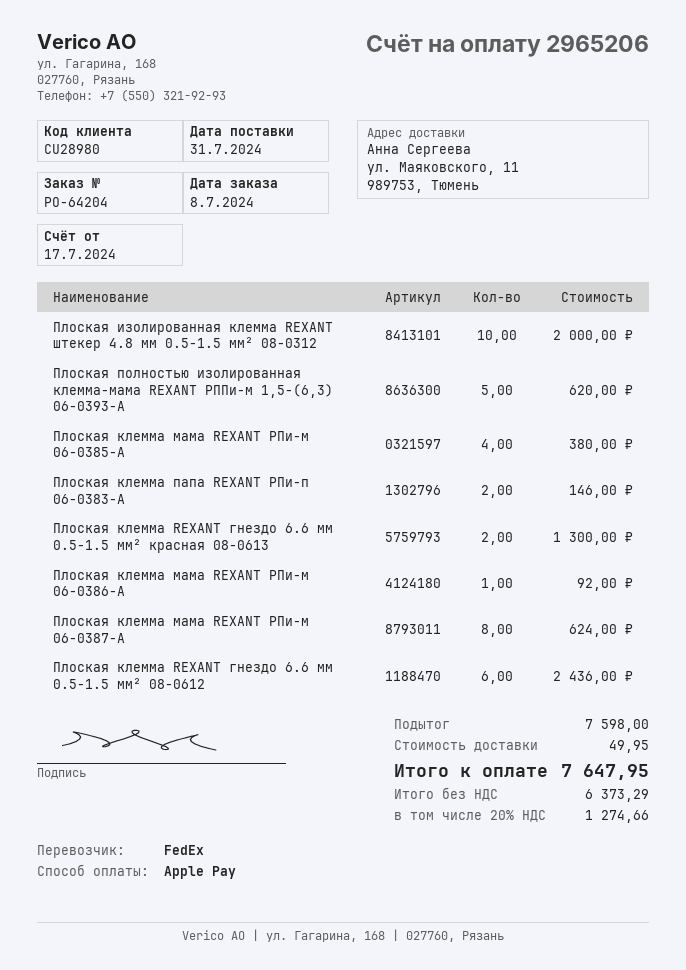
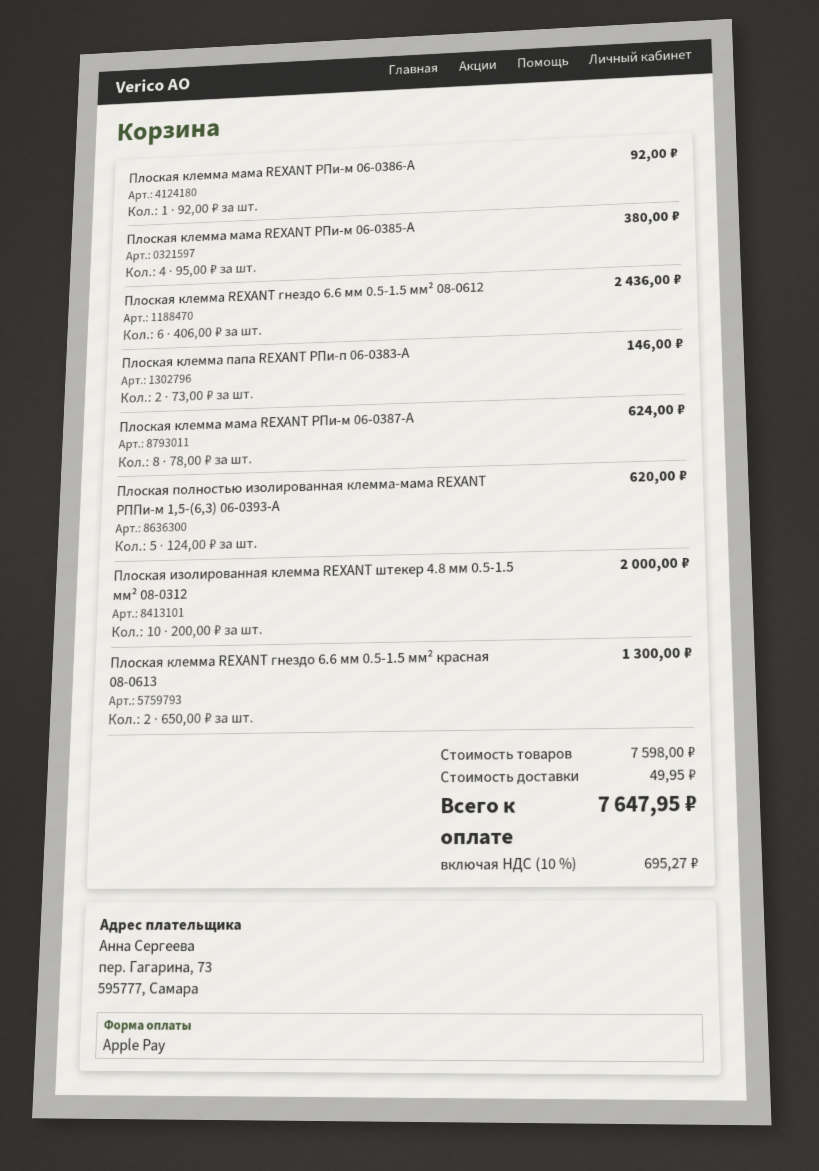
tax: 20% = 1274.66 -> 10% = 695.27

